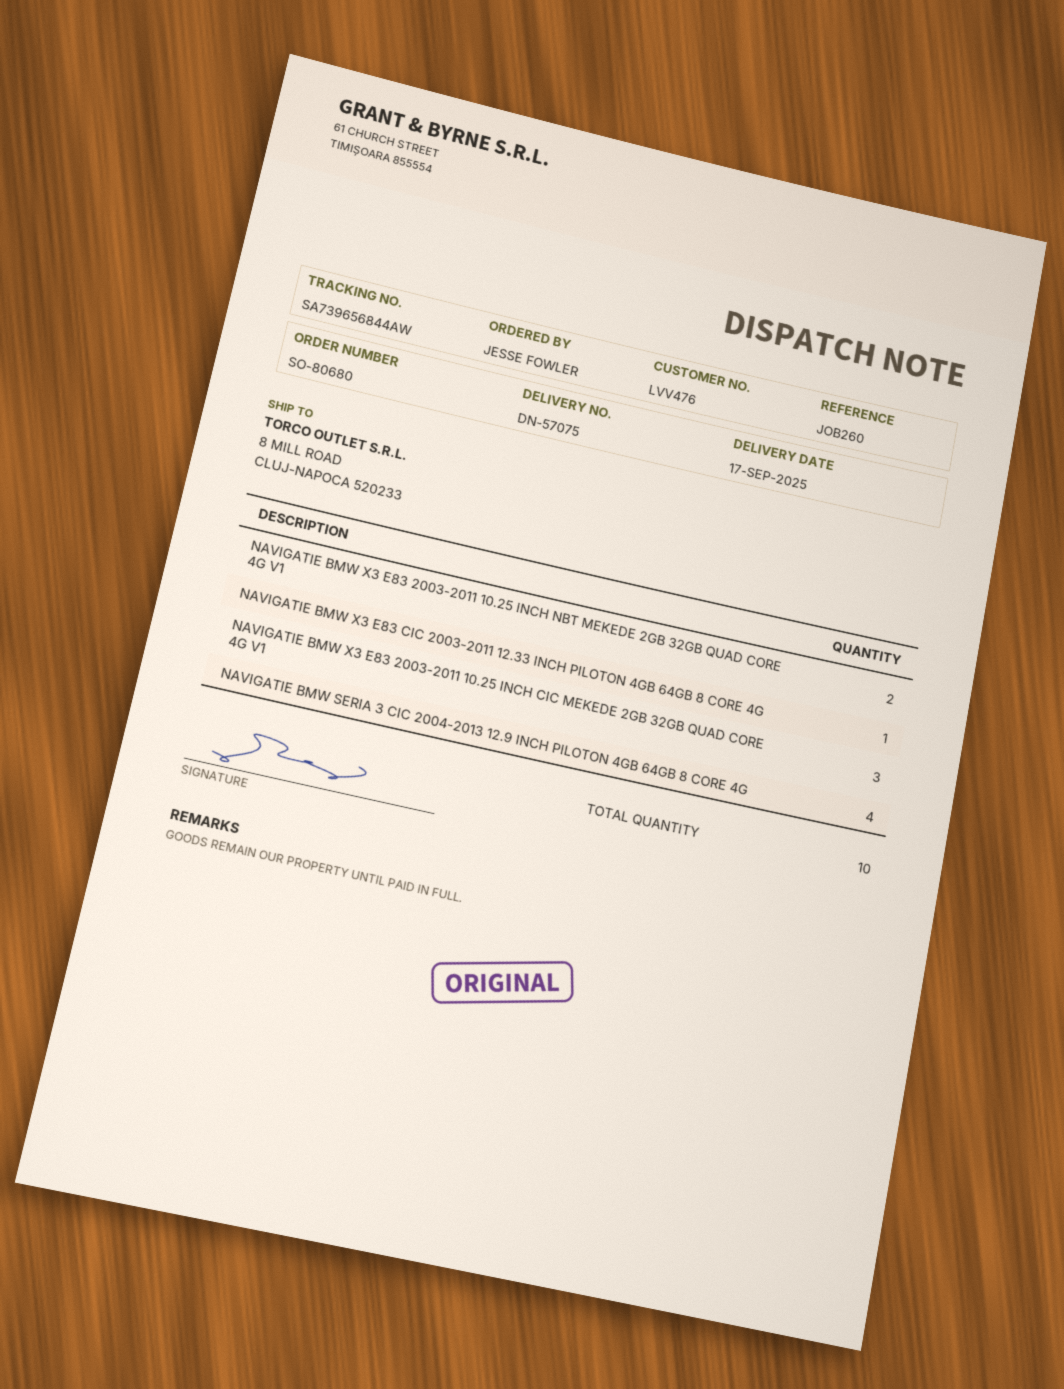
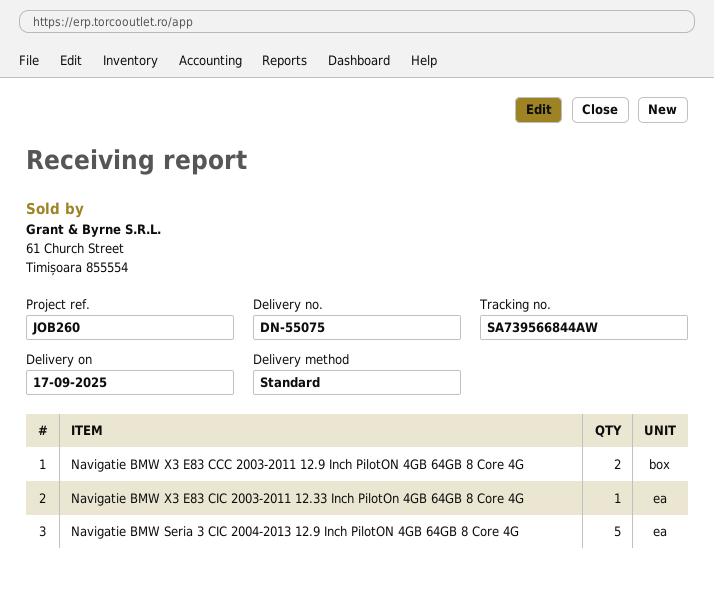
delivery note number: DN-57075 -> DN-55075
tracking number: SA739656844AW -> SA739566844AW
NAVIGATIE BMW X3 E83 2003-2011 10.25 INCH NBT MEKEDE 2GB 32GB QUAD CORE 4G V1: 2 -> none
NAVIGATIE BMW X3 E83 2003-2011 10.25 INCH CIC MEKEDE 2GB 32GB QUAD CORE 4G V1: 3 -> none
NAVIGATIE BMW SERIA 3 CIC 2004-2013 12.9 INCH PILOTON 4GB 64GB 8 CORE 4G: 4 -> 5
Navigatie BMW X3 E83 CCC 2003-2011 12.9 Inch PilotON 4GB 64GB 8 Core 4G: none -> 2

